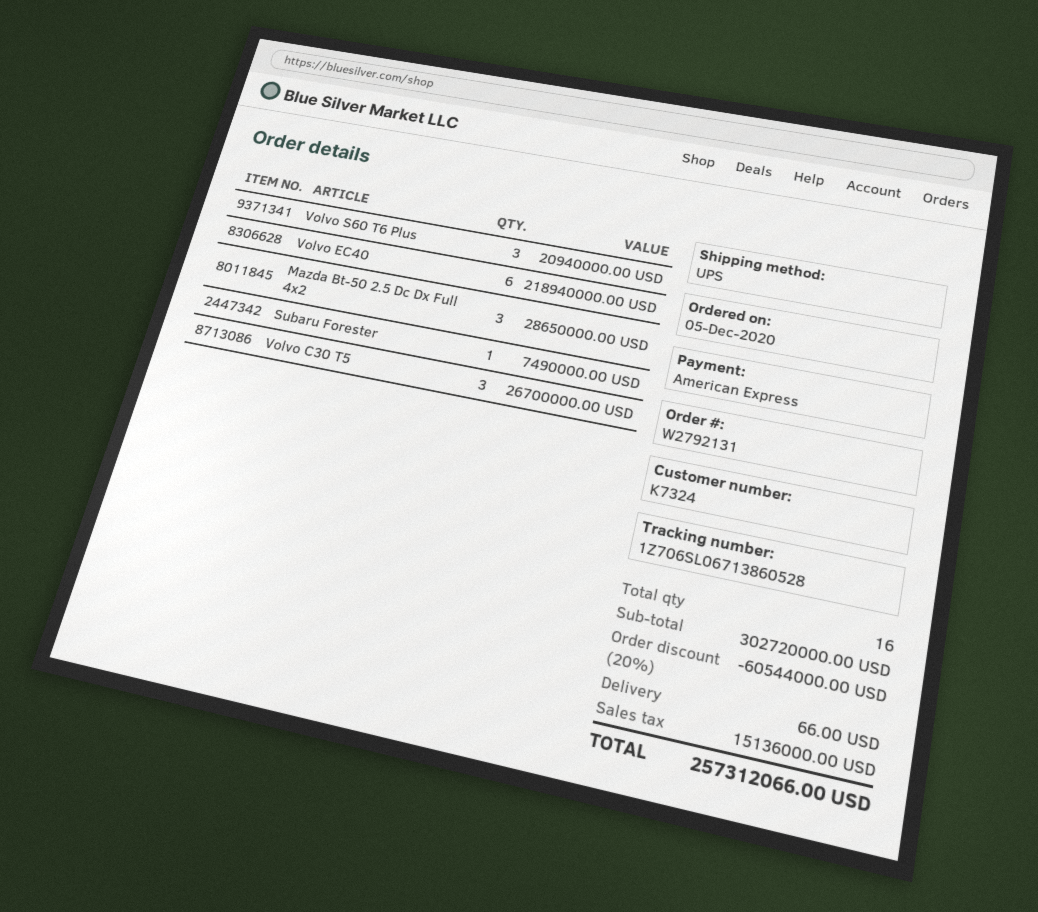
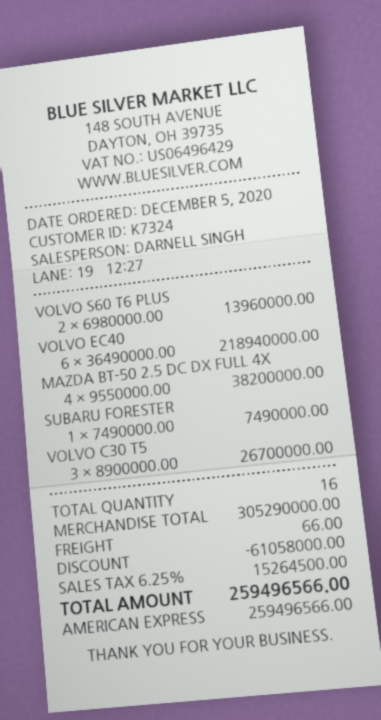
Volvo S60 T6 Plus: 3 for 20940000.00 -> 2 for 13960000.00
Mazda Bt-50 2.5 Dc Dx Full 4x2: 3 for 28650000.00 -> 4 for 38200000.00
subtotal: 302720000.00 -> 305290000.00
discount: 60544000.00 -> 61058000.00
tax: 15136000.00 -> 15264500.00
total: 257312066.00 -> 259496566.00

